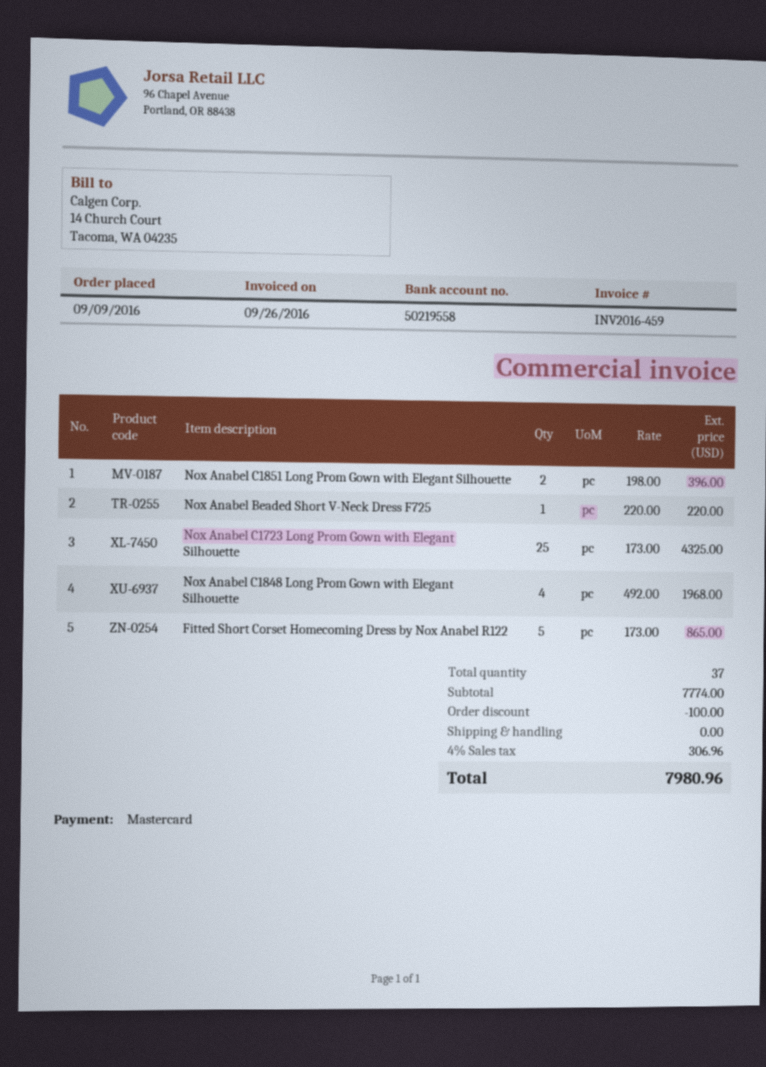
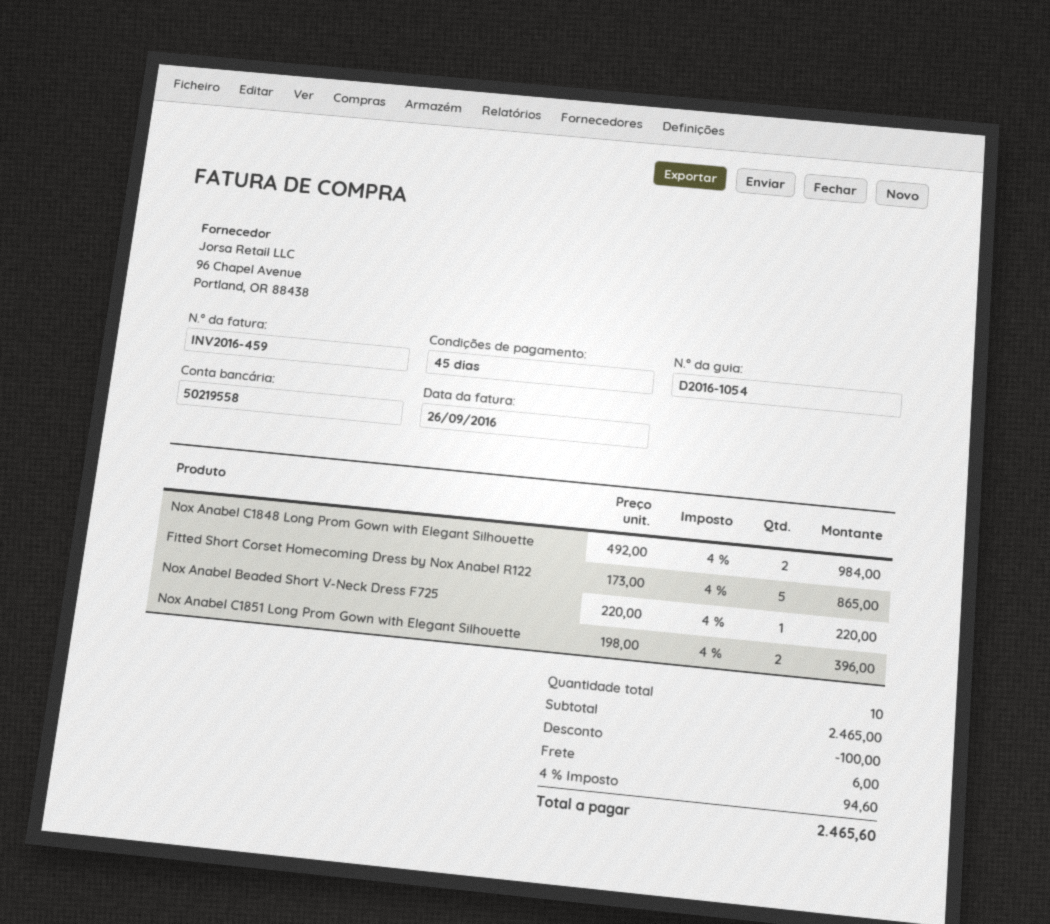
Nox Anabel C1723 Long Prom Gown with Elegant Silhouette: 25 x 173.00 = 4325.00 -> none
Nox Anabel C1848 Long Prom Gown with Elegant Silhouette: 4 x 492.00 = 1968.00 -> 2 x 492.00 = 984.00
total quantity: 37 -> 10
subtotal: 7774.00 -> 2465.00
shipping: 0.00 -> 6.00
tax: 4% = 306.96 -> 4% = 94.60
total: 7980.96 -> 2465.60

